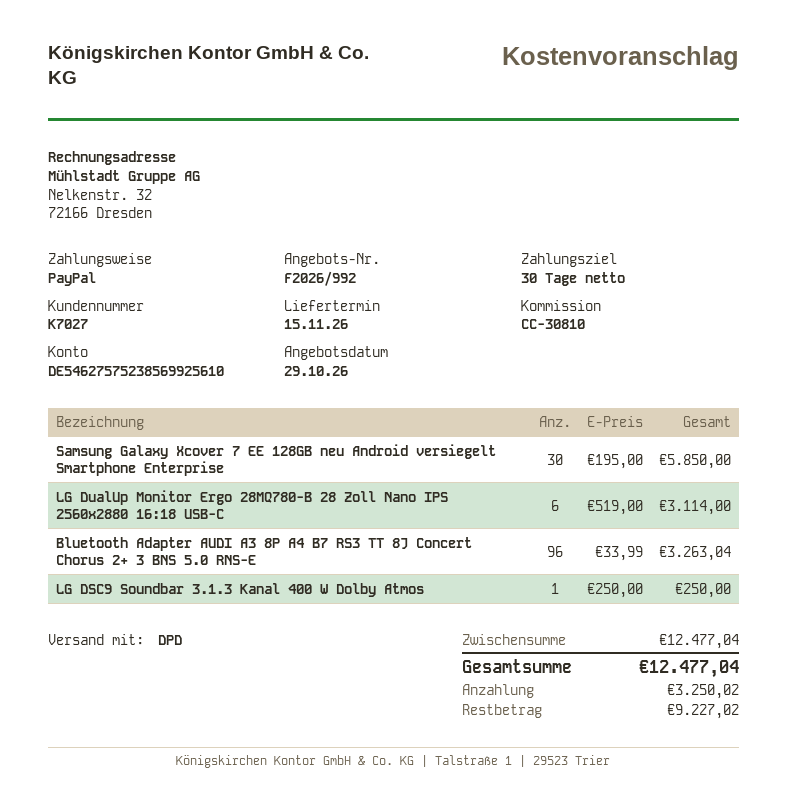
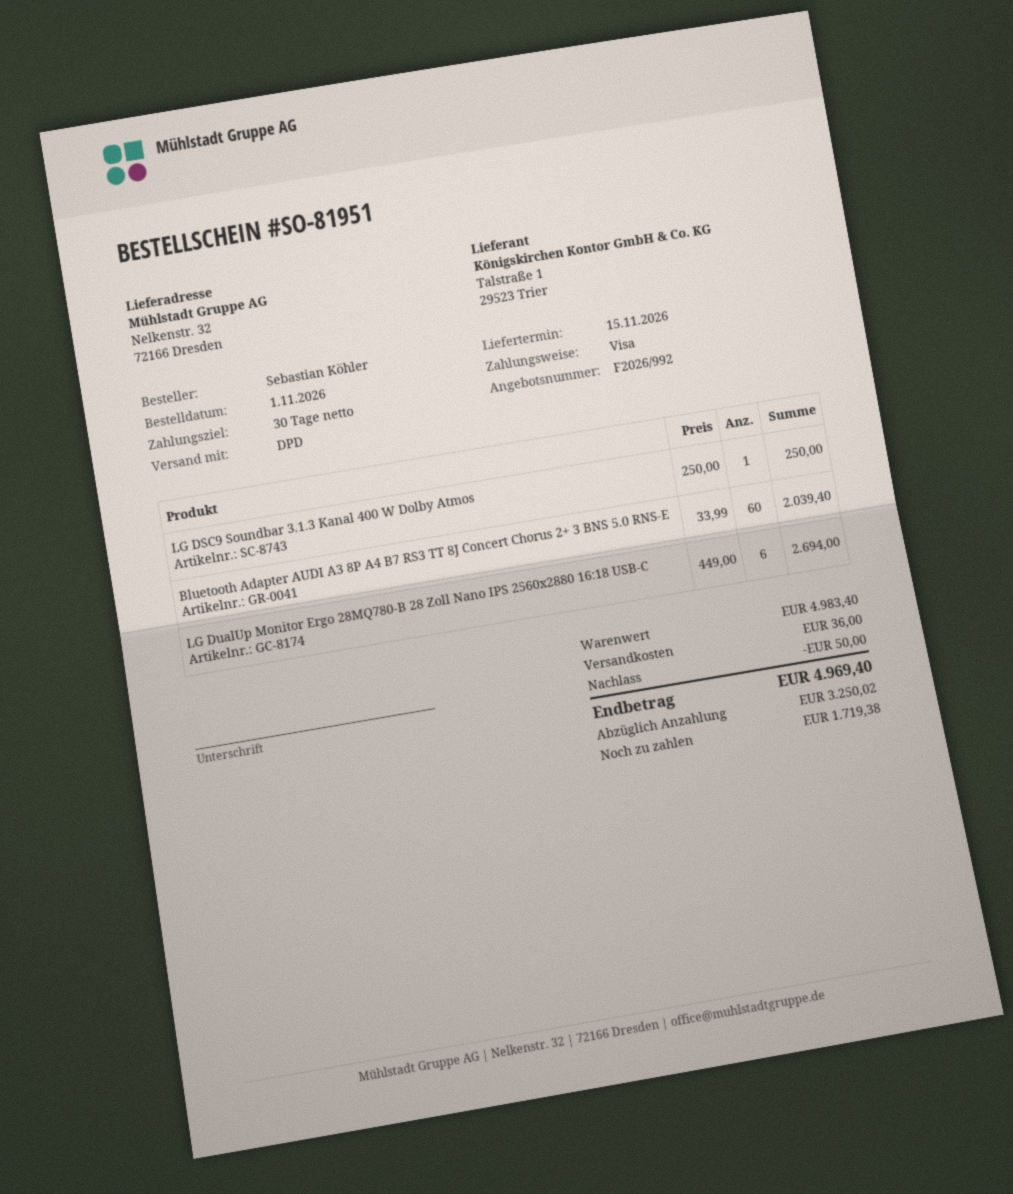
payment method: PayPal -> Visa
Samsung Galaxy Xcover 7 EE 128GB neu Android versiegelt Smartphone Enterprise: 30 x 195.00 = 5850.00 -> none
LG DualUp Monitor Ergo 28MQ780-B 28 Zoll Nano IPS 2560x2880 16:18 USB-C: 6 x 519.00 = 3114.00 -> 6 x 449.00 = 2694.00
Bluetooth Adapter AUDI A3 8P A4 B7 RS3 TT 8J Concert Chorus 2+ 3 BNS 5.0 RNS-E: 96 x 33.99 = 3263.04 -> 60 x 33.99 = 2039.40
subtotal: 12477.04 -> 4983.40
discount: none -> 50.00
shipping: none -> 36.00
total: 12477.04 -> 4969.40
balance: 9227.02 -> 1719.38

